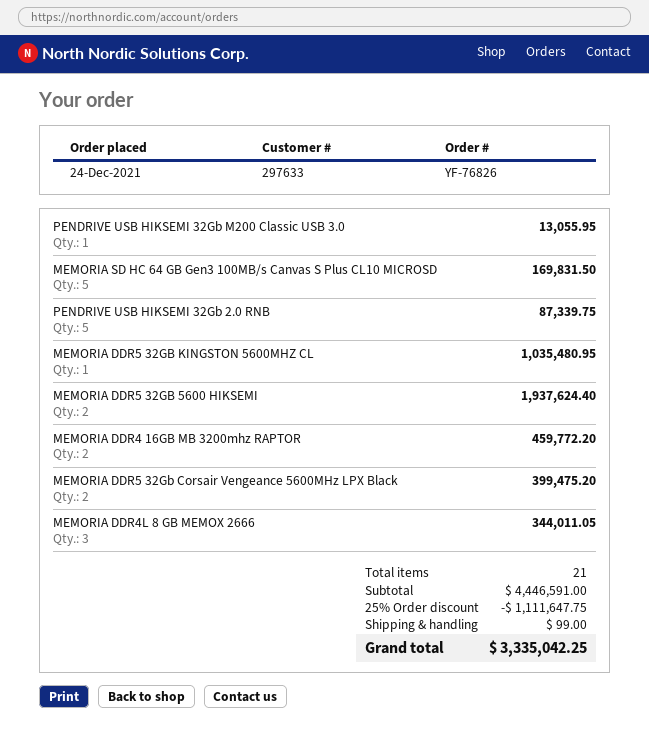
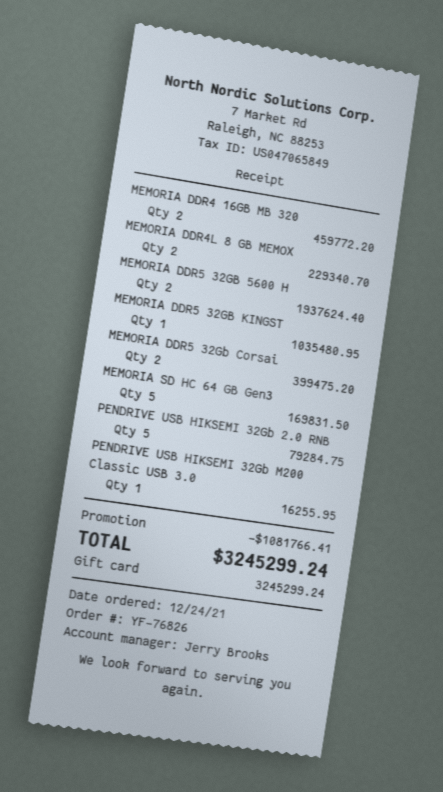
PENDRIVE USB HIKSEMI 32Gb M200 Classic USB 3.0: 1 for 13055.95 -> 1 for 16255.95
PENDRIVE USB HIKSEMI 32Gb 2.0 RNB: 5 for 87339.75 -> 5 for 79284.75
MEMORIA DDR4L 8 GB MEMOX 2666: 3 for 344011.05 -> 2 for 229340.70
discount: 1111647.75 -> 1081766.41
shipping: 99.00 -> none
total: 3335042.25 -> 3245299.24

